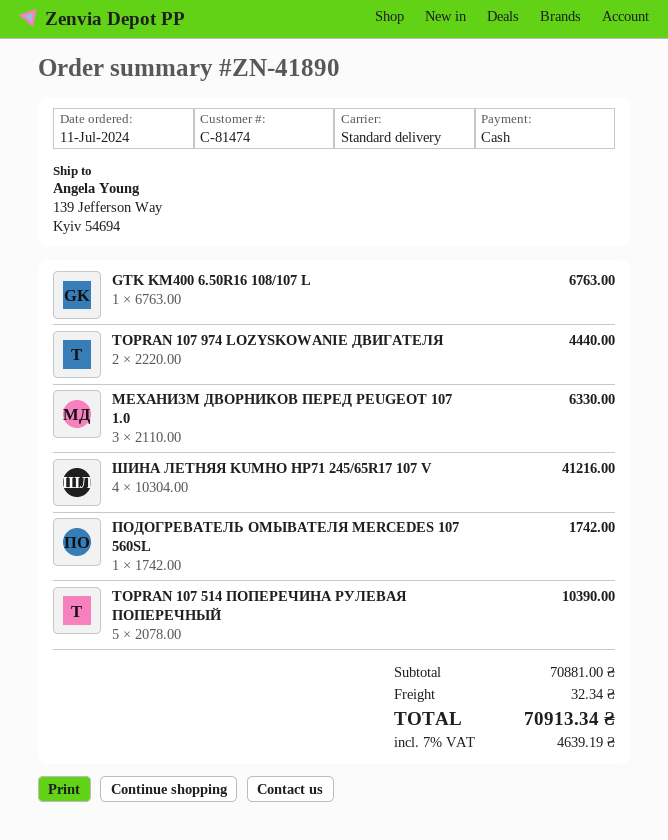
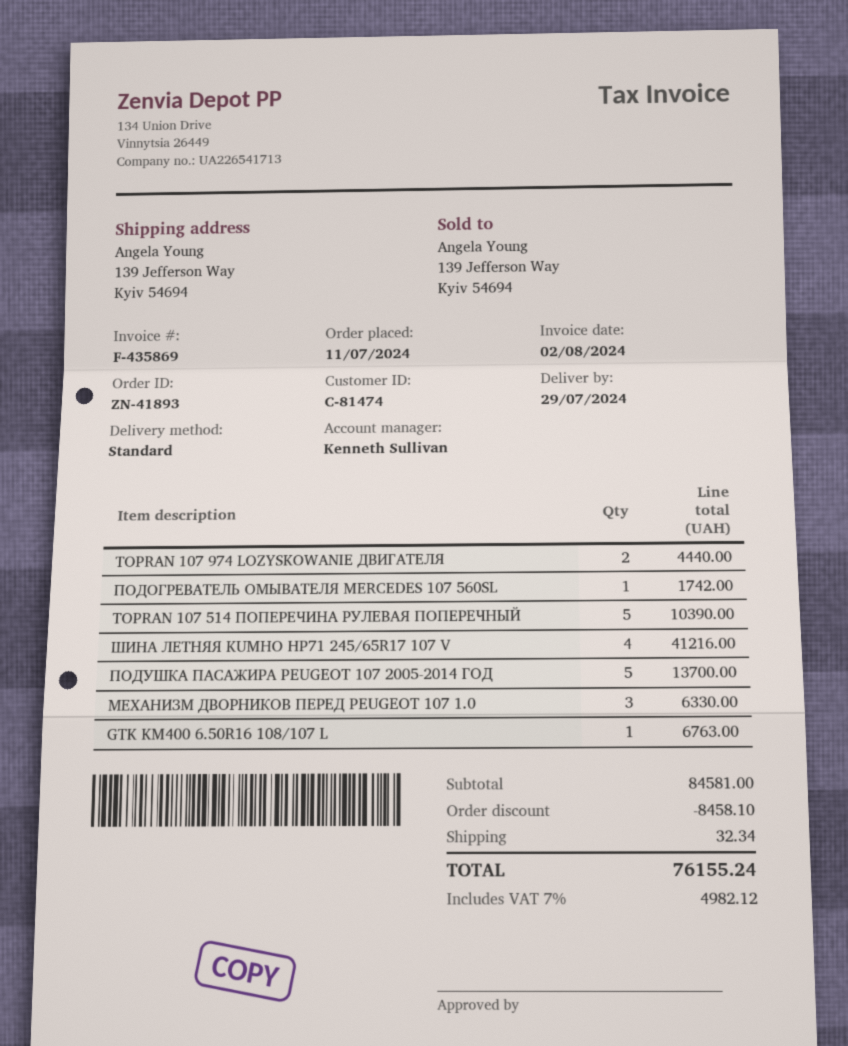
order number: ZN-41890 -> ZN-41893
ПОДУШКА ПАСАЖИРА PEUGEOT 107 2005-2014 ГОД: none -> 5 for 13700.00
subtotal: 70881.00 -> 84581.00
discount: none -> 8458.10
tax: 7% = 4639.19 -> 7% = 4982.12
total: 70913.34 -> 76155.24

